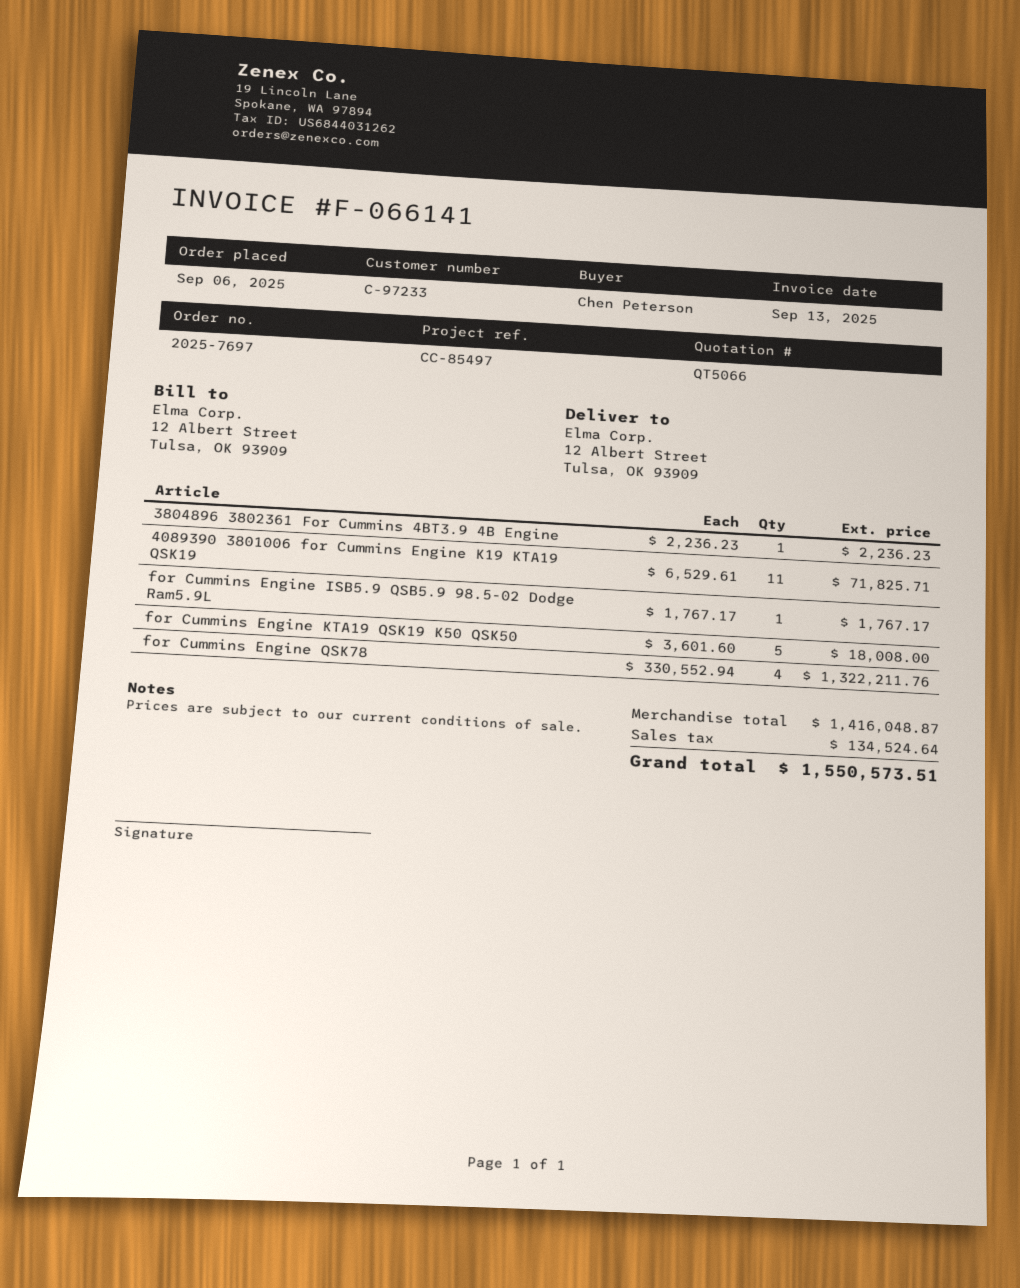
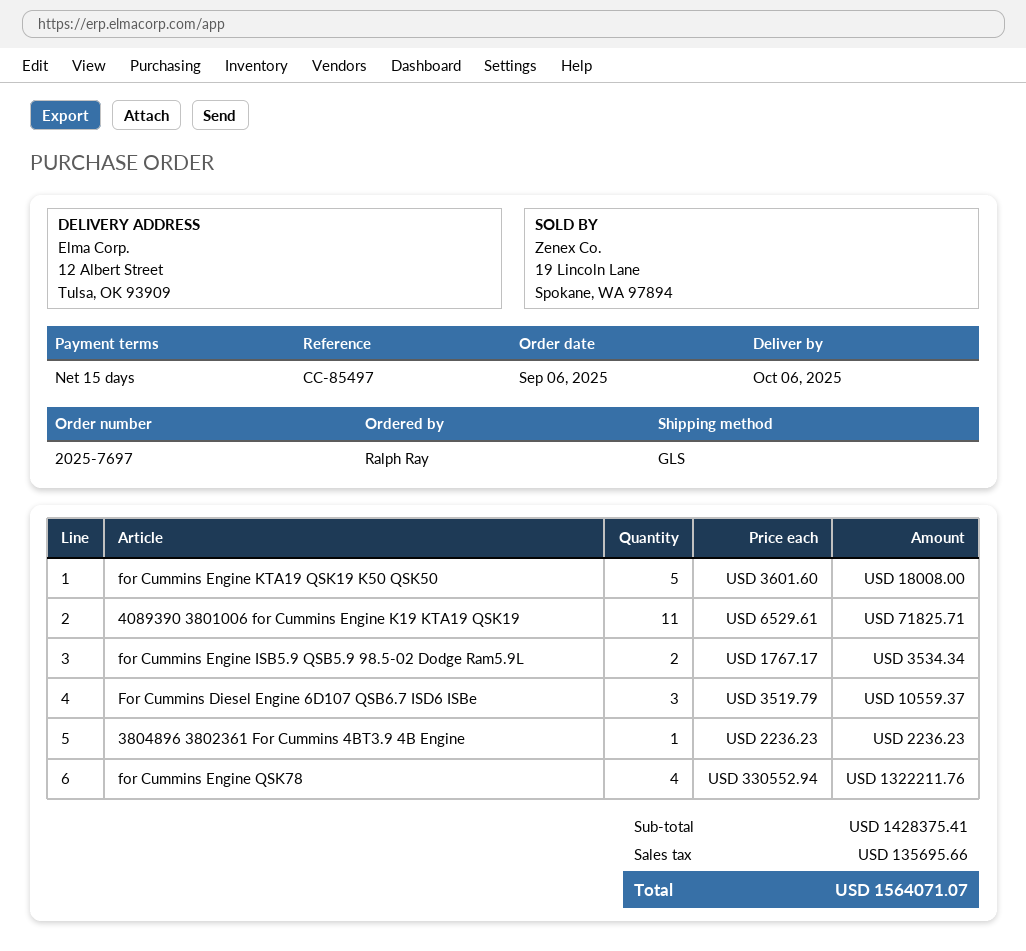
ordered by: Chen Peterson -> Ralph Ray
for Cummins Engine ISB5.9 QSB5.9 98.5-02 Dodge Ram5.9L: 1 x 1767.17 = 1767.17 -> 2 x 1767.17 = 3534.34
For Cummins Diesel Engine 6D107 QSB6.7 ISD6 ISBe: none -> 3 x 3519.79 = 10559.37
subtotal: 1416048.87 -> 1428375.41
tax: 134524.64 -> 135695.66
total: 1550573.51 -> 1564071.07

